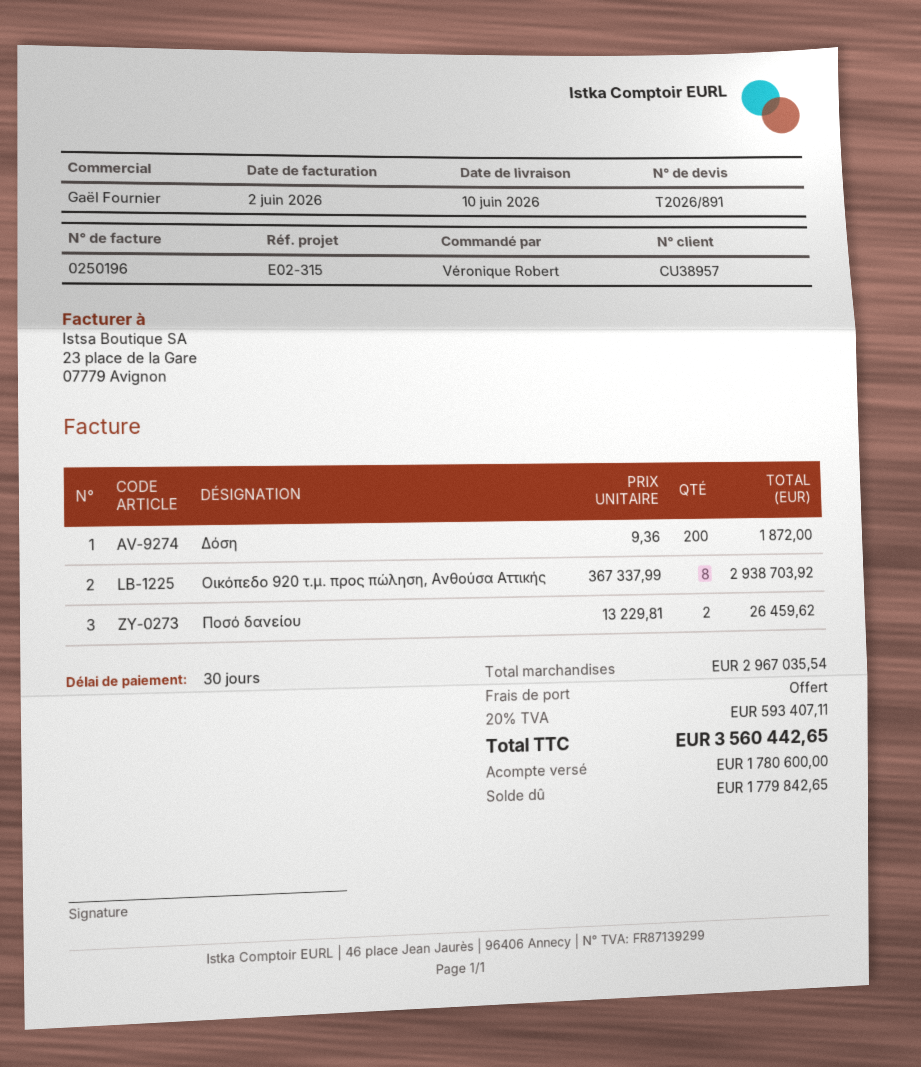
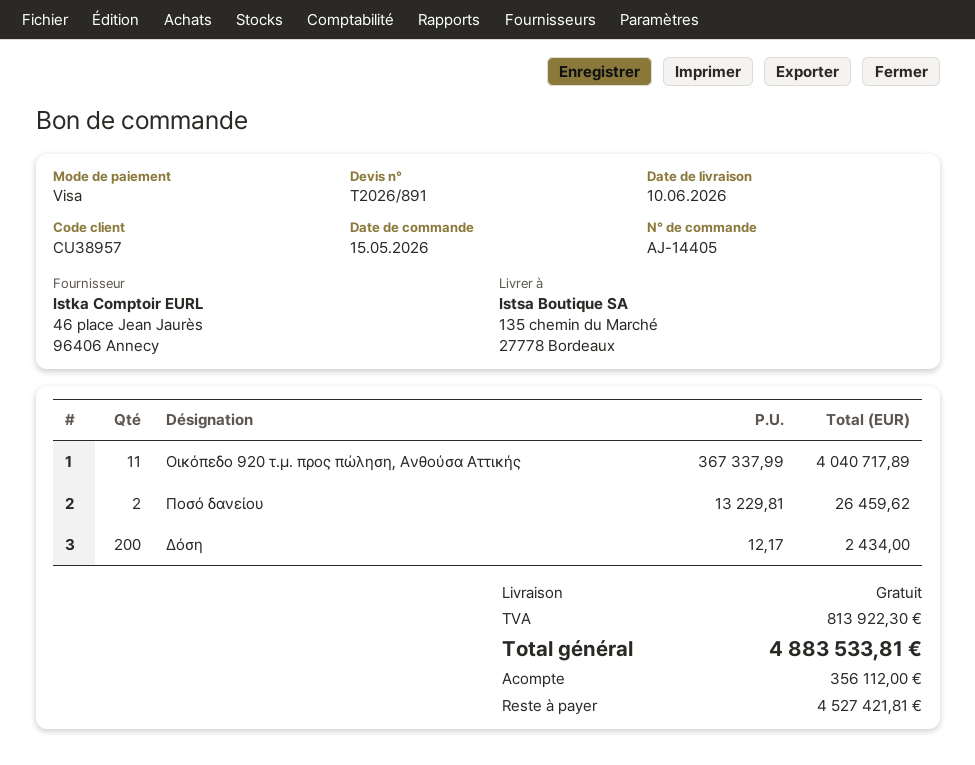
Δόση: 200 x 9.36 = 1872.00 -> 200 x 12.17 = 2434.00
Οικόπεδο 920 τ.μ. προς πώληση, Ανθούσα Αττικής: 8 x 367337.99 = 2938703.92 -> 11 x 367337.99 = 4040717.89
tax: 593407.11 -> 813922.30
total: 3560442.65 -> 4883533.81
deposit: 1780600.00 -> 356112.00
balance: 1779842.65 -> 4527421.81

